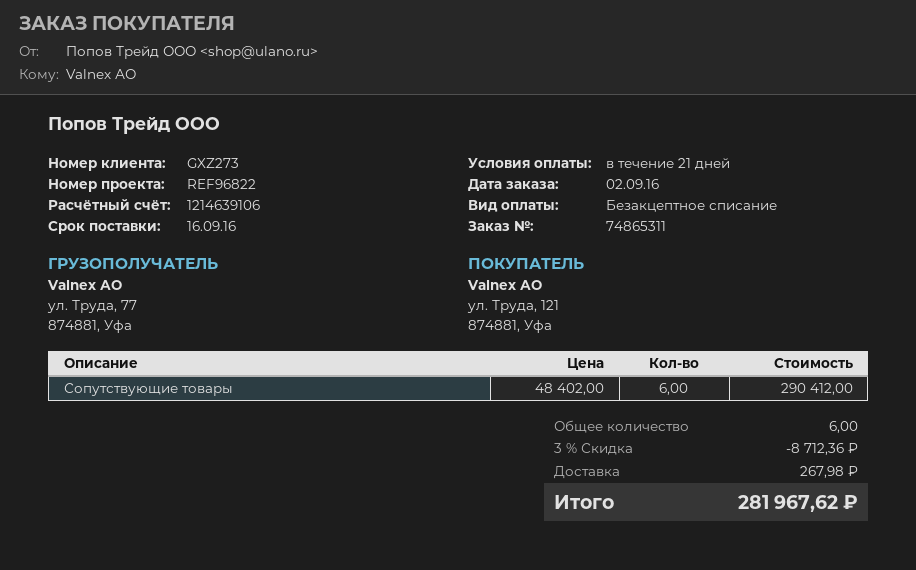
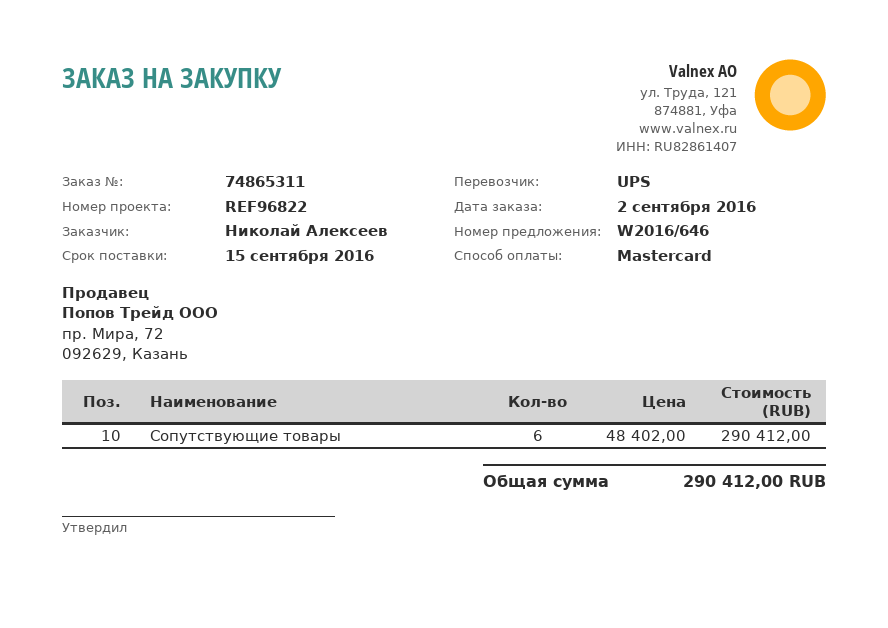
delivery date: 2016-09-16 -> 2016-09-15
payment method: direct debit -> Mastercard
discount: 3% = 8712.36 -> none
shipping: 267.98 -> none
total: 281967.62 -> 290412.00

